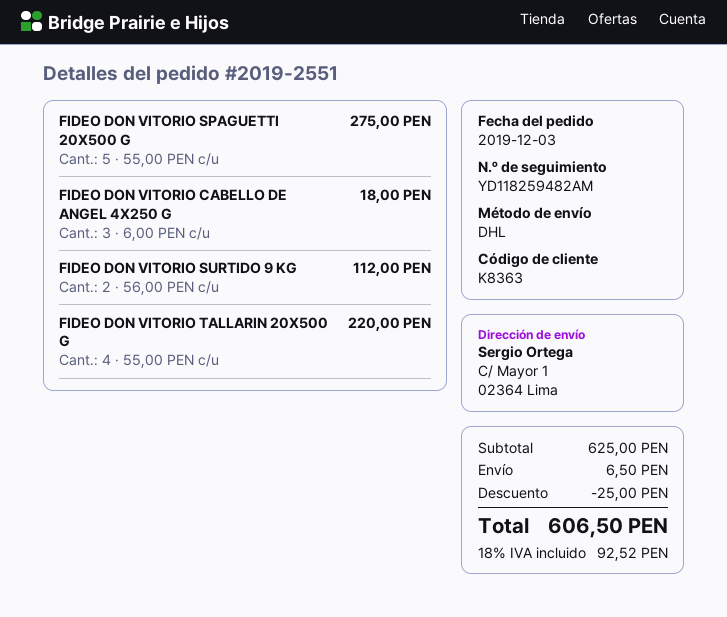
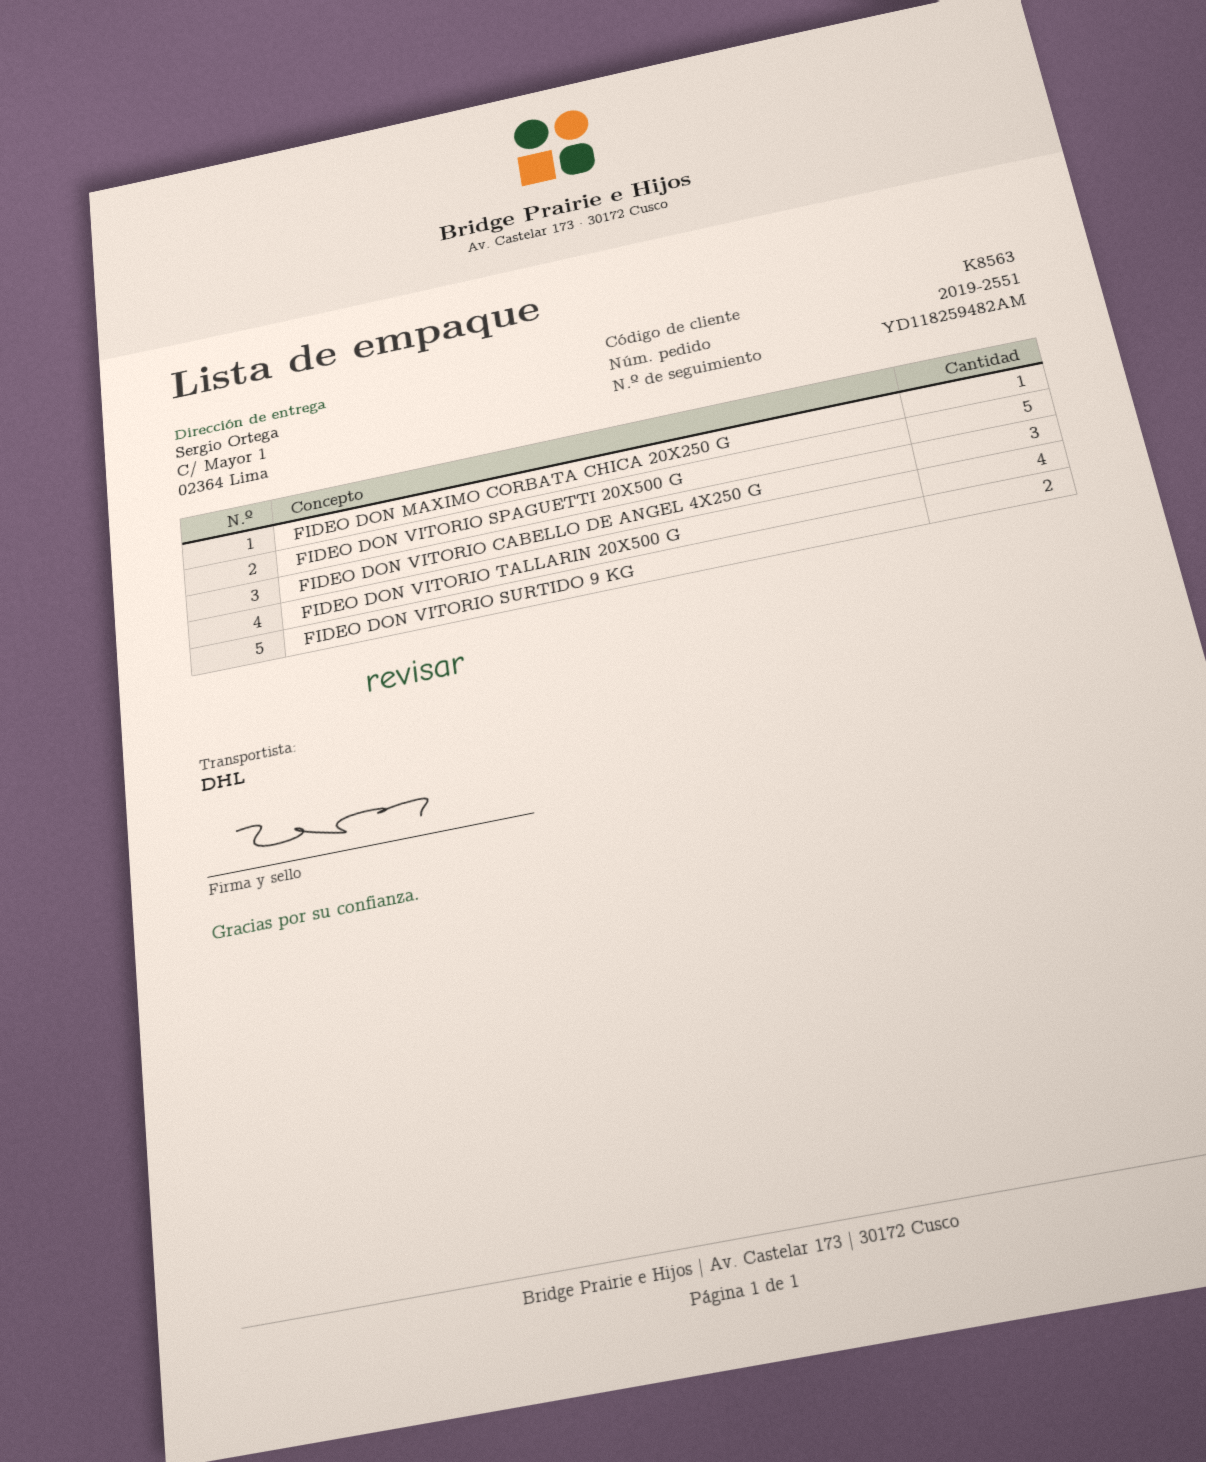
customer number: K8363 -> K8563
FIDEO DON MAXIMO CORBATA CHICA 20X250 G: none -> 1

